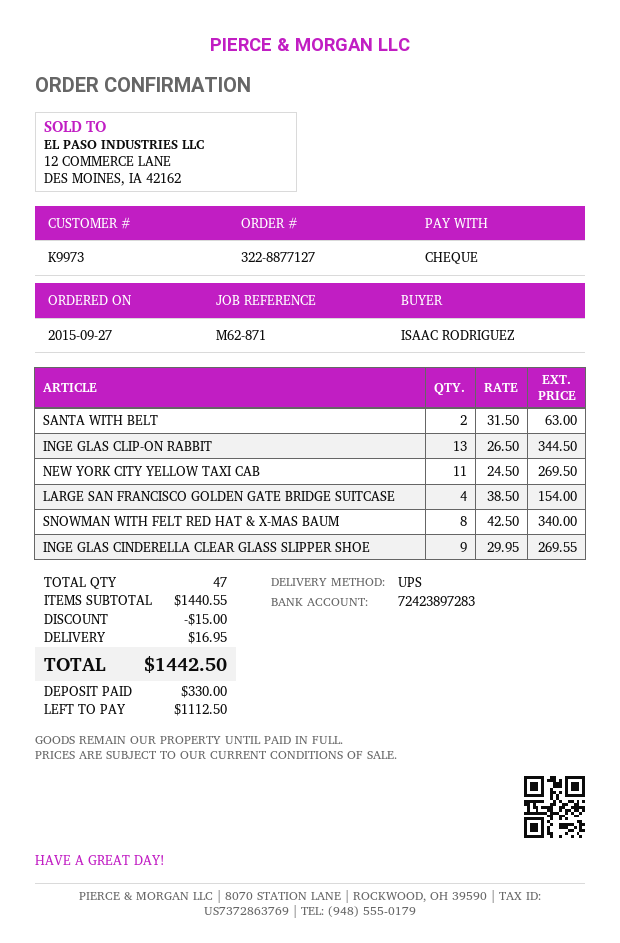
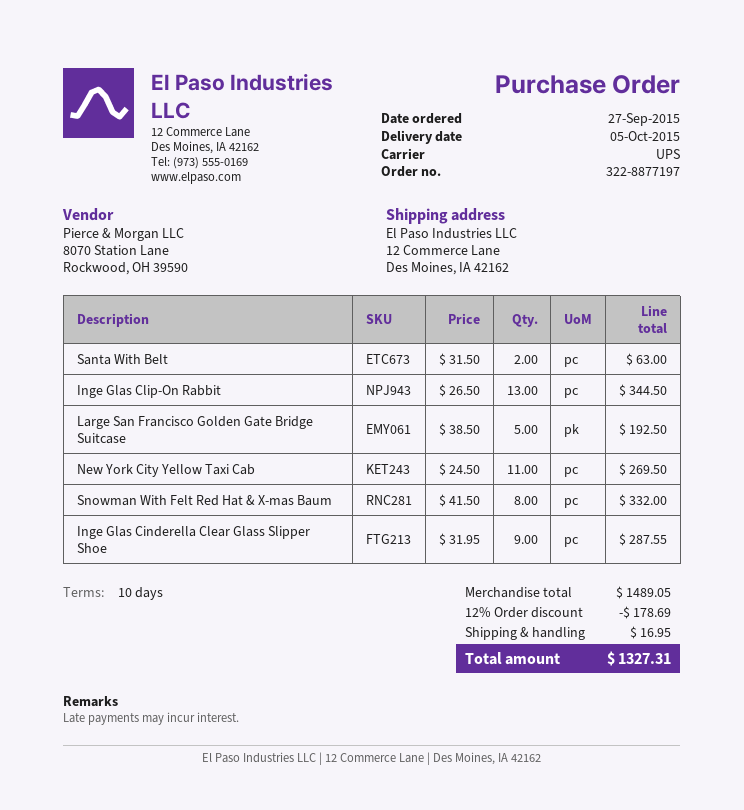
order number: 322-8877127 -> 322-8877197
LARGE SAN FRANCISCO GOLDEN GATE BRIDGE SUITCASE: 4 x 38.50 = 154.00 -> 5 x 38.50 = 192.50
SNOWMAN WITH FELT RED HAT & X-MAS BAUM: 8 x 42.50 = 340.00 -> 8 x 41.50 = 332.00
INGE GLAS CINDERELLA CLEAR GLASS SLIPPER SHOE: 9 x 29.95 = 269.55 -> 9 x 31.95 = 287.55
subtotal: 1440.55 -> 1489.05
discount: 15.00 -> 178.69
total: 1442.50 -> 1327.31

